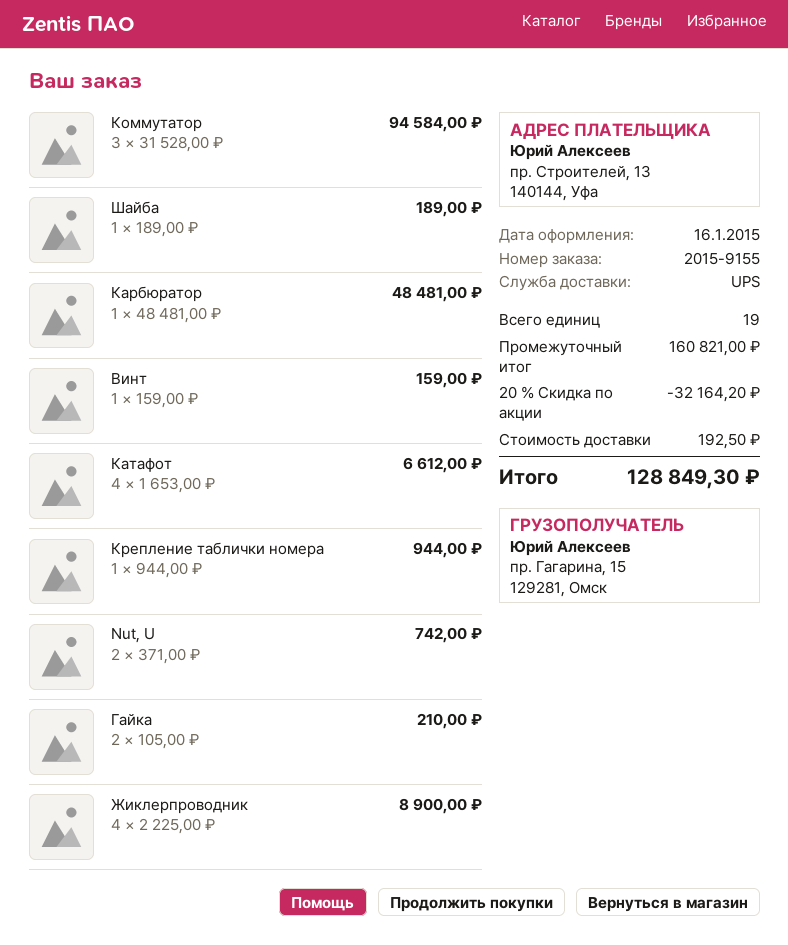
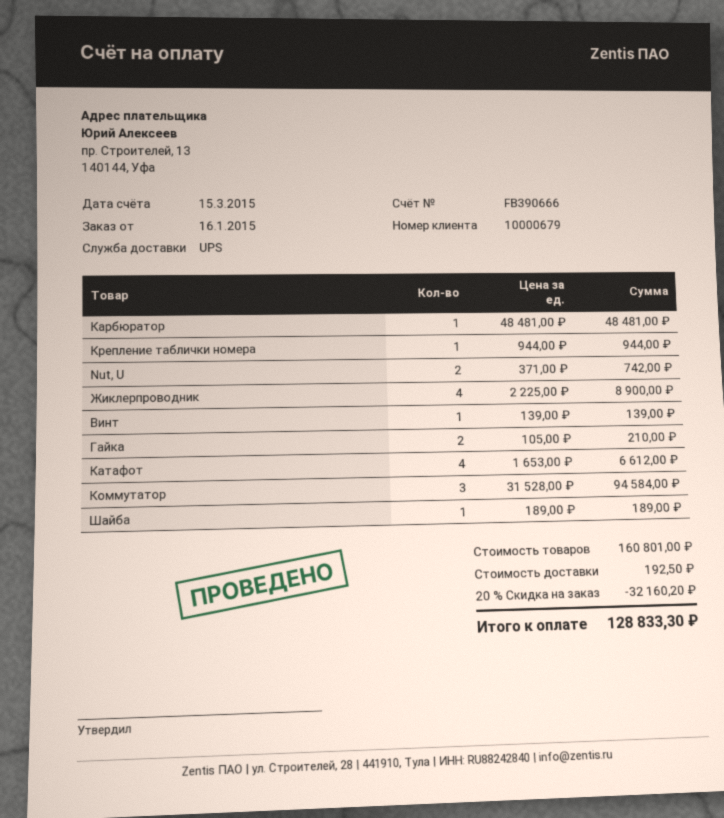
Винт: 1 x 159.00 = 159.00 -> 1 x 139.00 = 139.00
subtotal: 160821.00 -> 160801.00
discount: 20% = 32164.20 -> 20% = 32160.20
total: 128849.30 -> 128833.30

